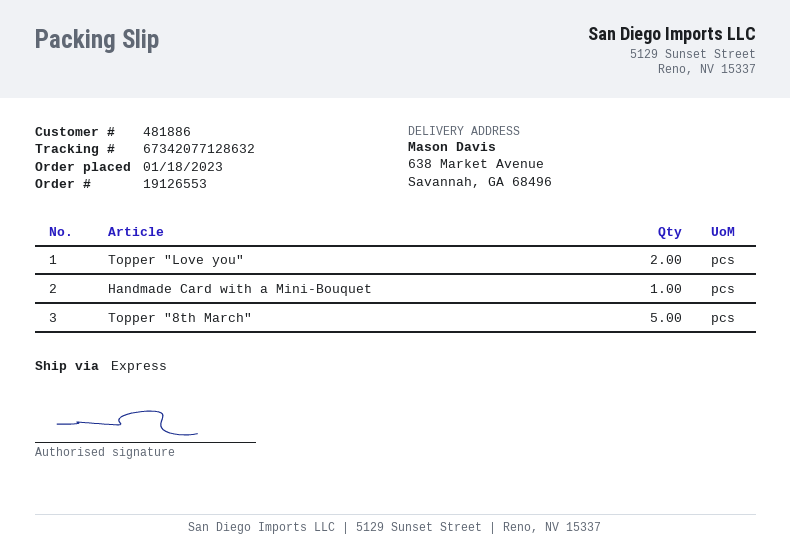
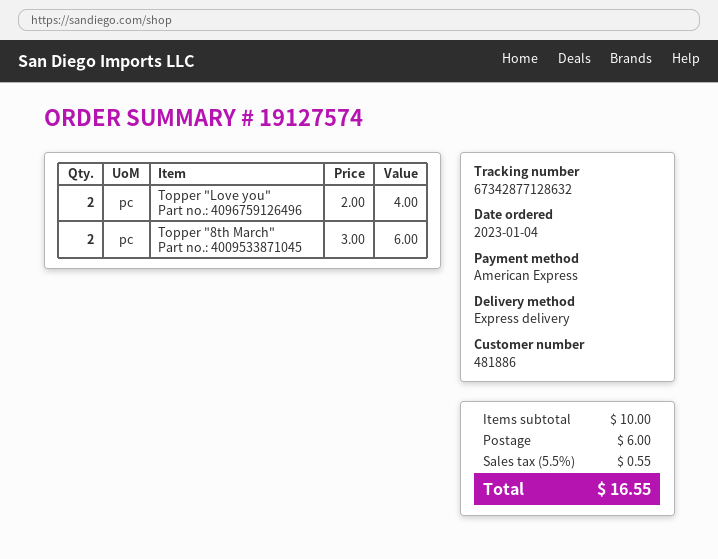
order number: 19126553 -> 19127574
order date: 2023-01-18 -> 2023-01-04
tracking number: 67342077128632 -> 67342877128632
Handmade Card with a Mini-Bouquet: 1 -> none
Topper "8th March": 5 -> 2

